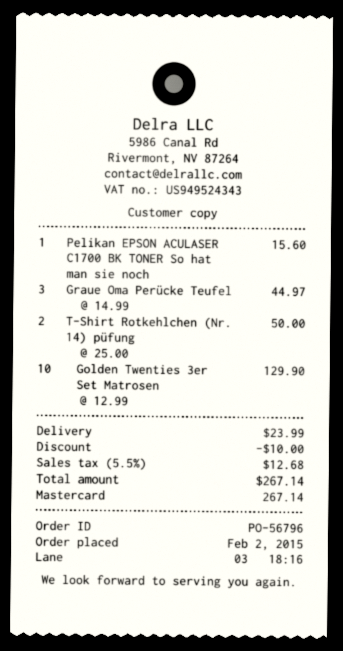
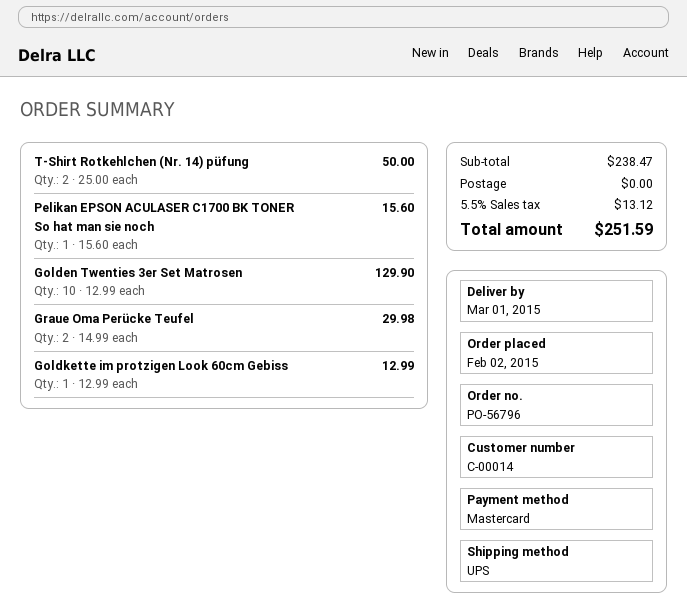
Graue Oma Perücke Teufel: 3 x 14.99 = 44.97 -> 2 x 14.99 = 29.98
Goldkette im protzigen Look 60cm Gebiss: none -> 1 x 12.99 = 12.99
discount: 10.00 -> none
shipping: 23.99 -> 0.00
tax: 5.5% = 12.68 -> 5.5% = 13.12
total: 267.14 -> 251.59

